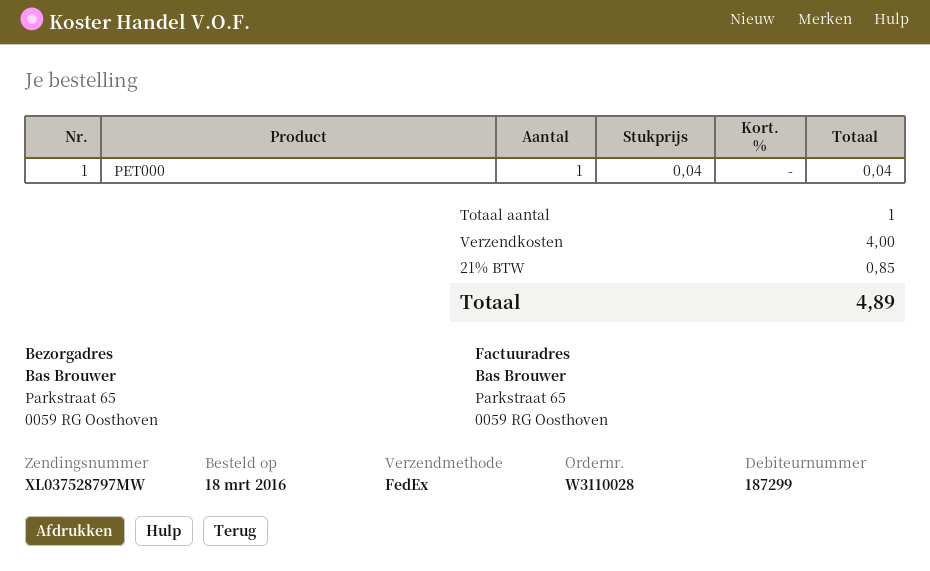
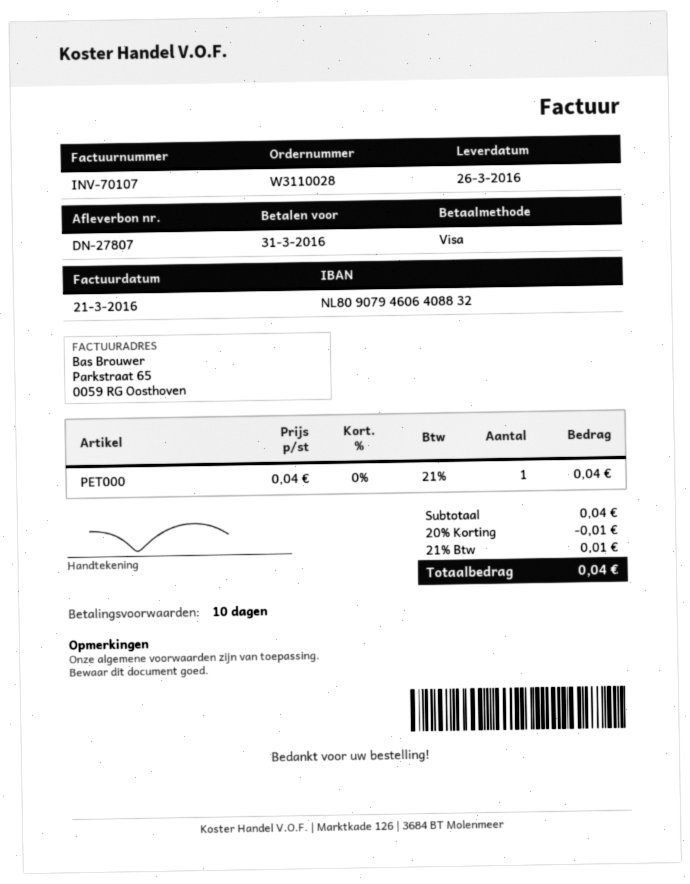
discount: none -> 20% = 0.01
shipping: 4.00 -> none
tax: 21% = 0.85 -> 21% = 0.01
total: 4.89 -> 0.04

